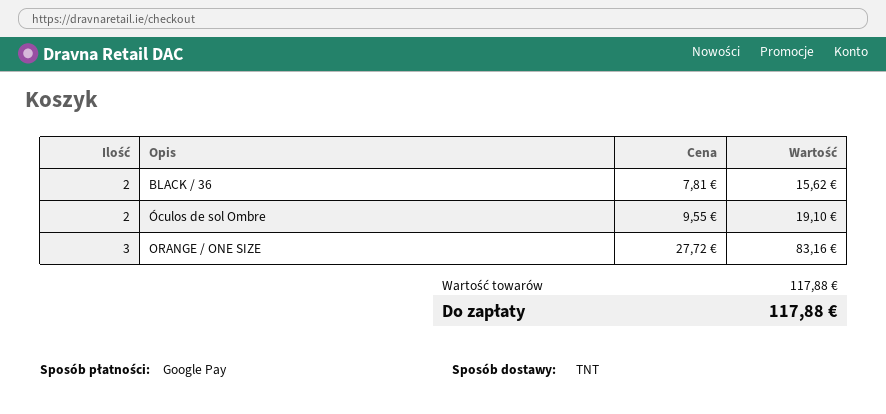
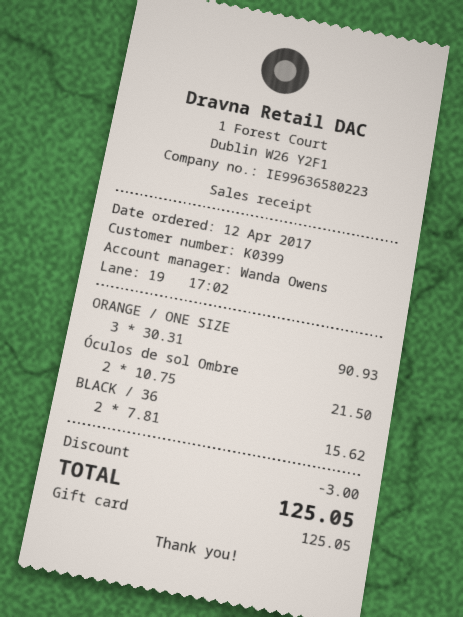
payment method: Google Pay -> gift card
Óculos de sol Ombre: 2 x 9.55 = 19.10 -> 2 x 10.75 = 21.50
ORANGE / ONE SIZE: 3 x 27.72 = 83.16 -> 3 x 30.31 = 90.93
discount: none -> 3.00
total: 117.88 -> 125.05

